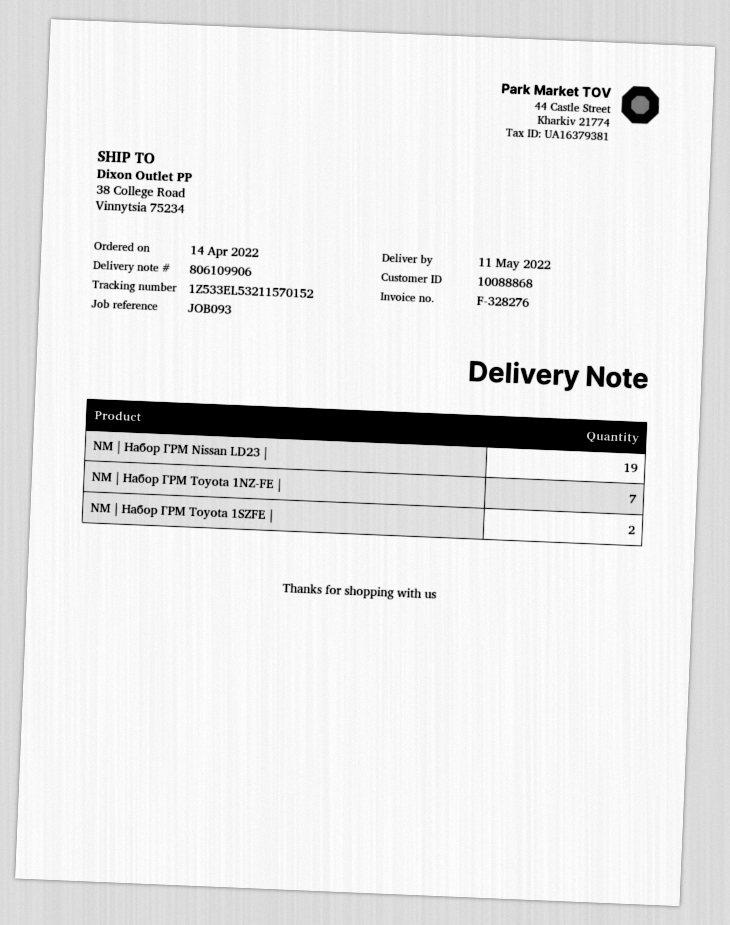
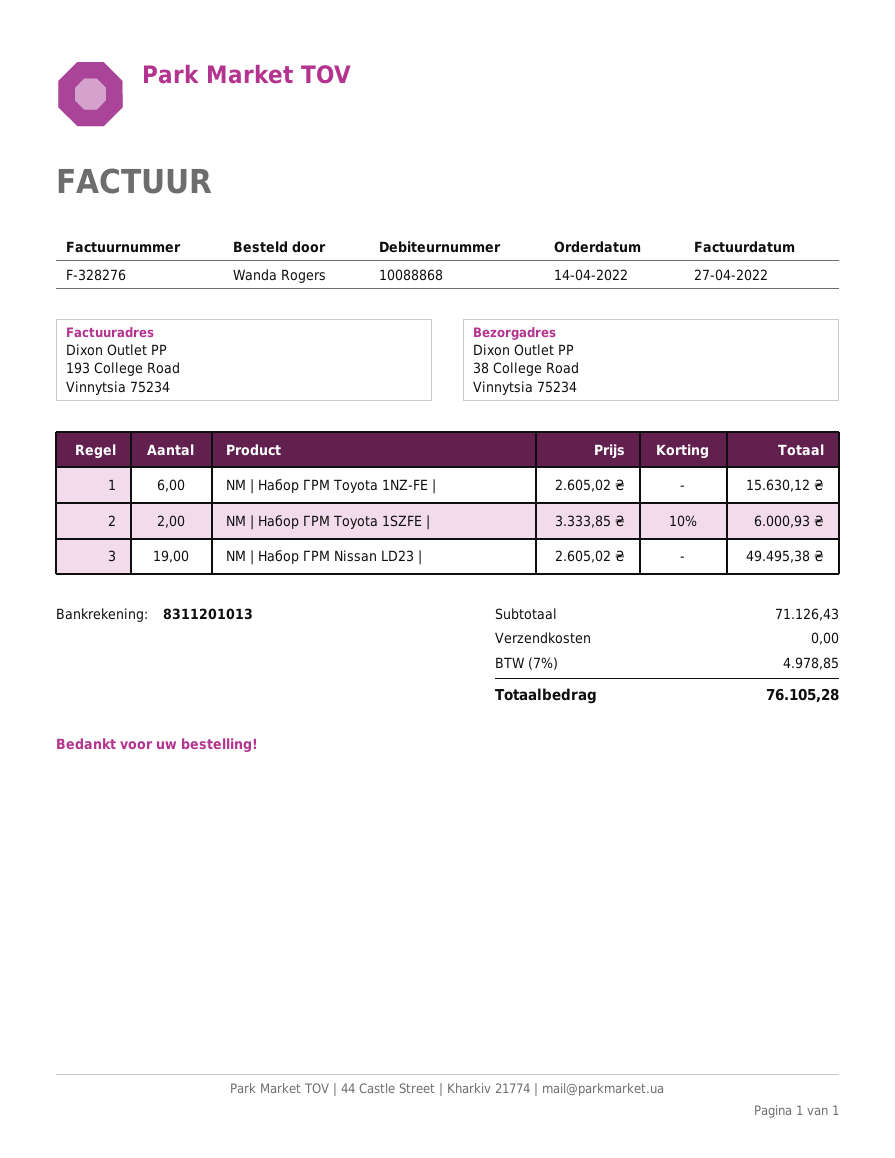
NM | Набор ГРМ Toyota 1NZ-FE |: 7 -> 6

